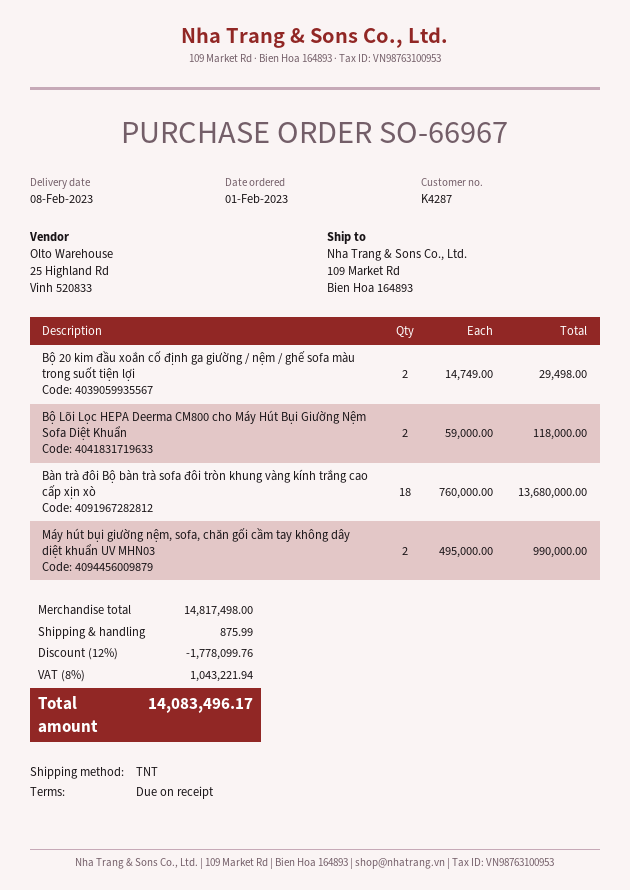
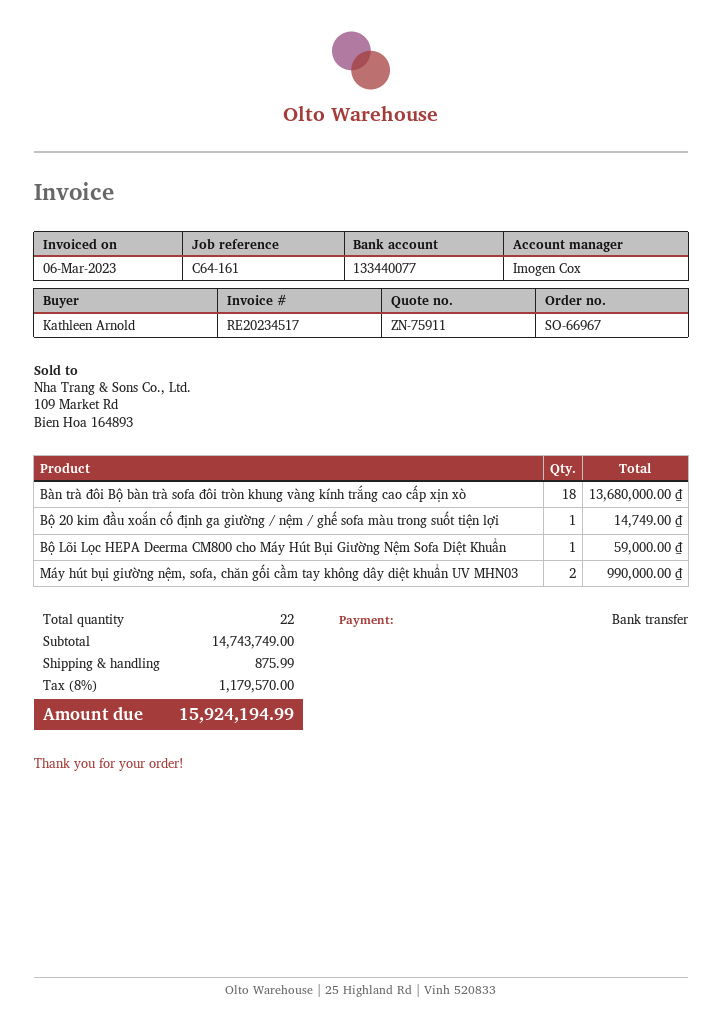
Bộ 20 kim đầu xoắn cố định ga giường / nệm / ghế sofa màu trong suốt tiện lợi: 2 for 29498.00 -> 1 for 14749.00
Bộ Lõi Lọc HEPA Deerma CM800 cho Máy Hút Bụi Giường Nệm Sofa Diệt Khuẩn: 2 for 118000.00 -> 1 for 59000.00
subtotal: 14817498.00 -> 14743749.00
discount: 12% = 1778099.76 -> none
tax: 8% = 1043221.94 -> 8% = 1179570.00
total: 14083496.17 -> 15924194.99

